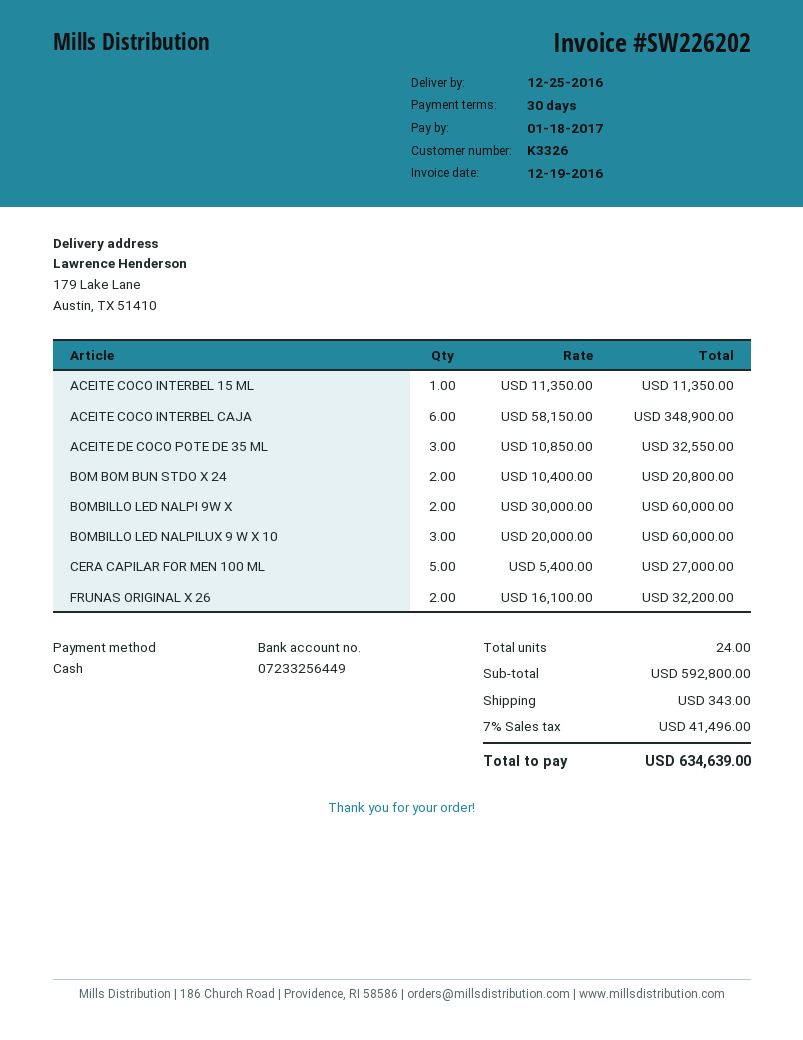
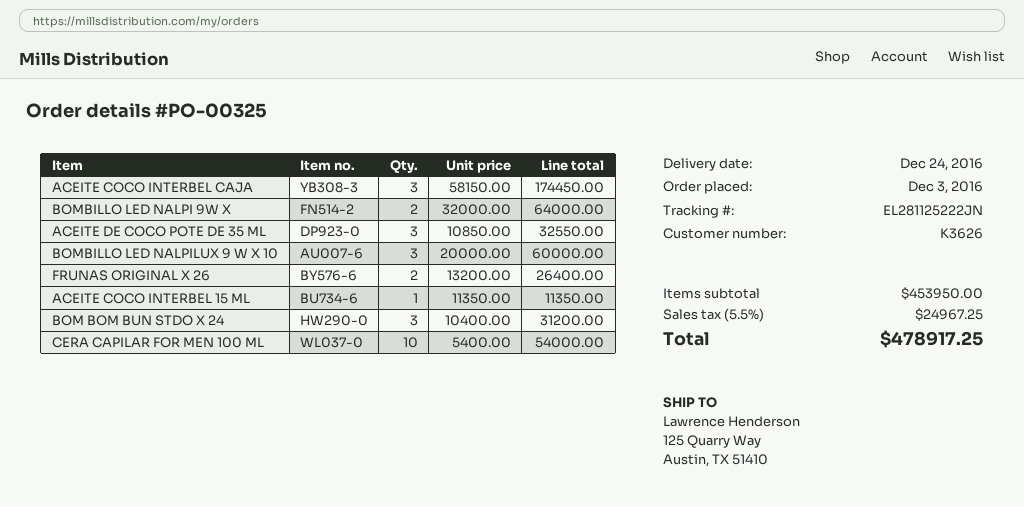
delivery date: 2016-12-25 -> 2016-12-24
customer number: K3326 -> K3626
ship to: 179 Lake Lane, Austin, TX 51410 -> 125 Quarry Way, Austin, TX 51410
ACEITE COCO INTERBEL CAJA: 6 x 58150.00 = 348900.00 -> 3 x 58150.00 = 174450.00
BOM BOM BUN STDO X 24: 2 x 10400.00 = 20800.00 -> 3 x 10400.00 = 31200.00
BOMBILLO LED NALPI 9W X: 2 x 30000.00 = 60000.00 -> 2 x 32000.00 = 64000.00
CERA CAPILAR FOR MEN 100 ML: 5 x 5400.00 = 27000.00 -> 10 x 5400.00 = 54000.00
FRUNAS ORIGINAL X 26: 2 x 16100.00 = 32200.00 -> 2 x 13200.00 = 26400.00
subtotal: 592800.00 -> 453950.00
shipping: 343.00 -> none
tax: 7% = 41496.00 -> 5.5% = 24967.25
total: 634639.00 -> 478917.25

